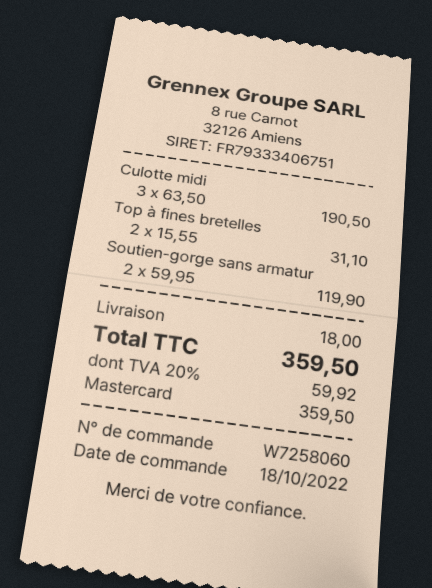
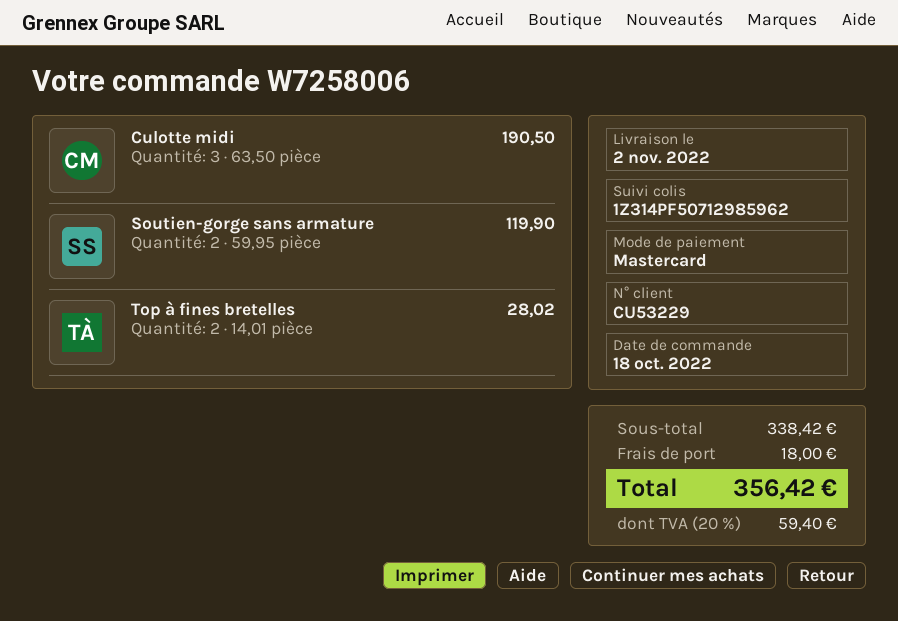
order number: W7258060 -> W7258006
Top à fines bretelles: 2 x 15.55 = 31.10 -> 2 x 14.01 = 28.02
tax: 20% = 59.92 -> 20% = 59.40
total: 359.50 -> 356.42

